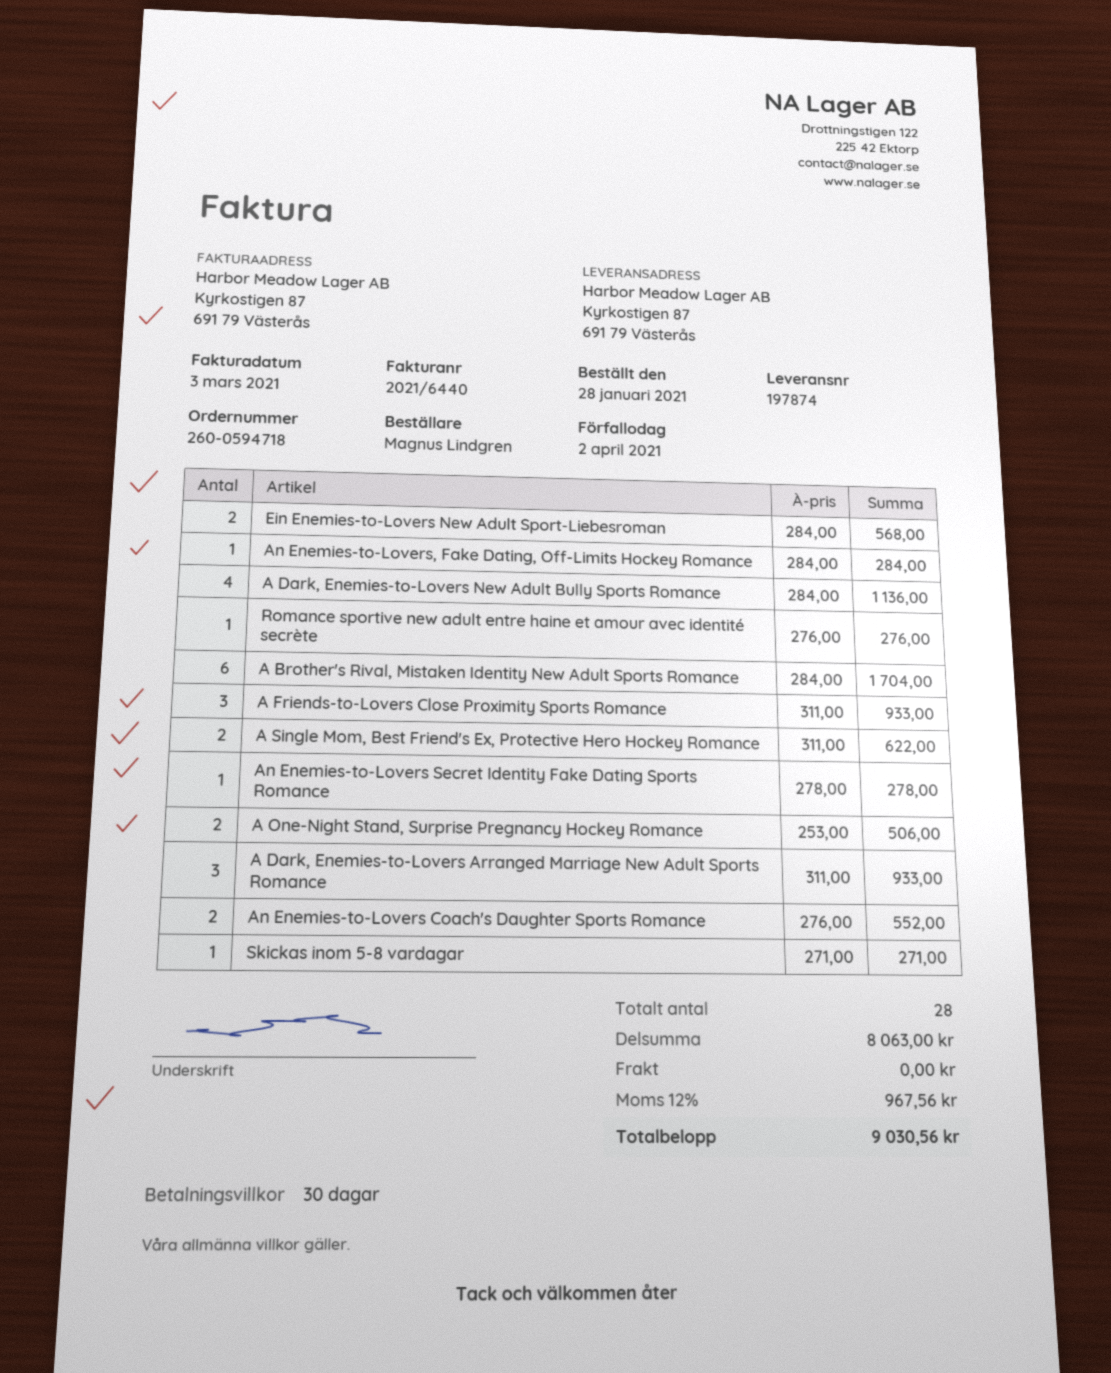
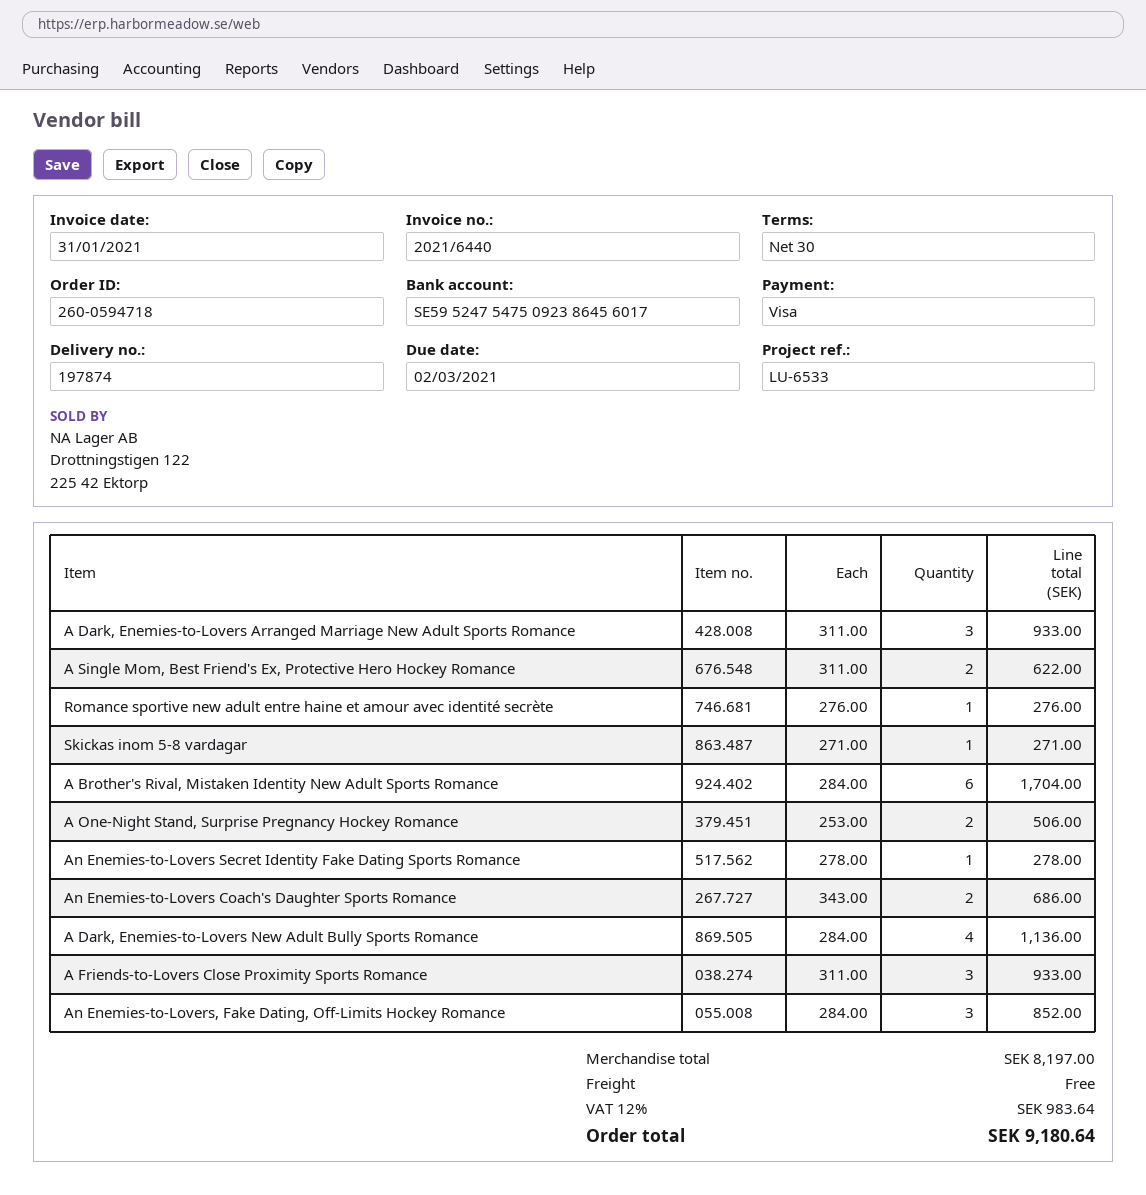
invoice date: 2021-03-03 -> 2021-01-31
due date: 2021-04-02 -> 2021-03-02
Ein Enemies-to-Lovers New Adult Sport-Liebesroman: 2 x 284.00 = 568.00 -> none
An Enemies-to-Lovers, Fake Dating, Off-Limits Hockey Romance: 1 x 284.00 = 284.00 -> 3 x 284.00 = 852.00
An Enemies-to-Lovers Coach's Daughter Sports Romance: 2 x 276.00 = 552.00 -> 2 x 343.00 = 686.00
subtotal: 8063.00 -> 8197.00
tax: 12% = 967.56 -> 12% = 983.64
total: 9030.56 -> 9180.64

